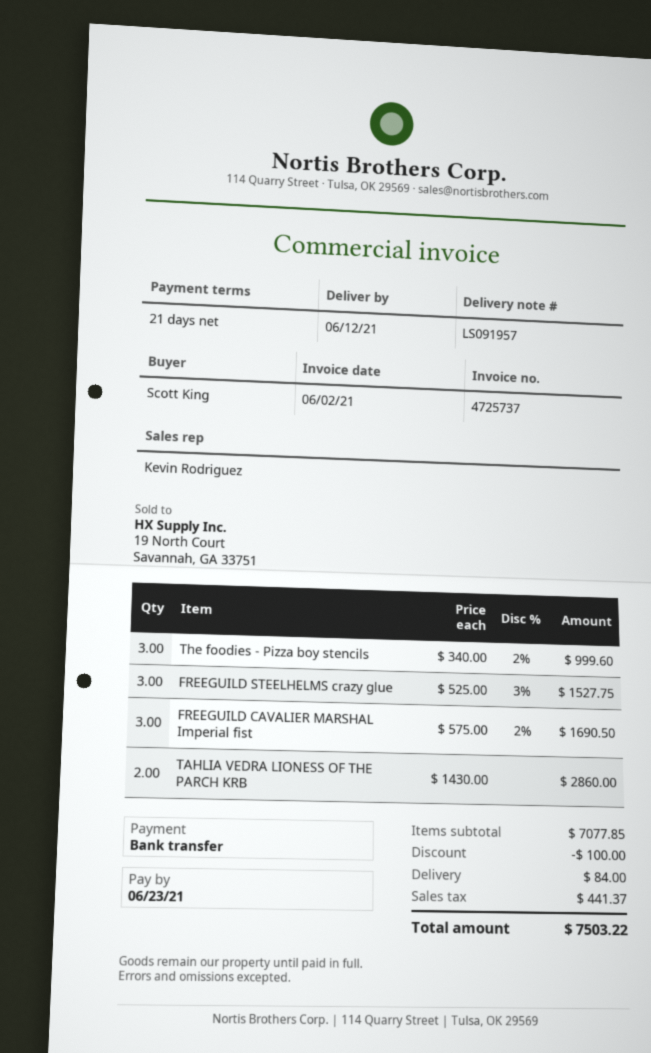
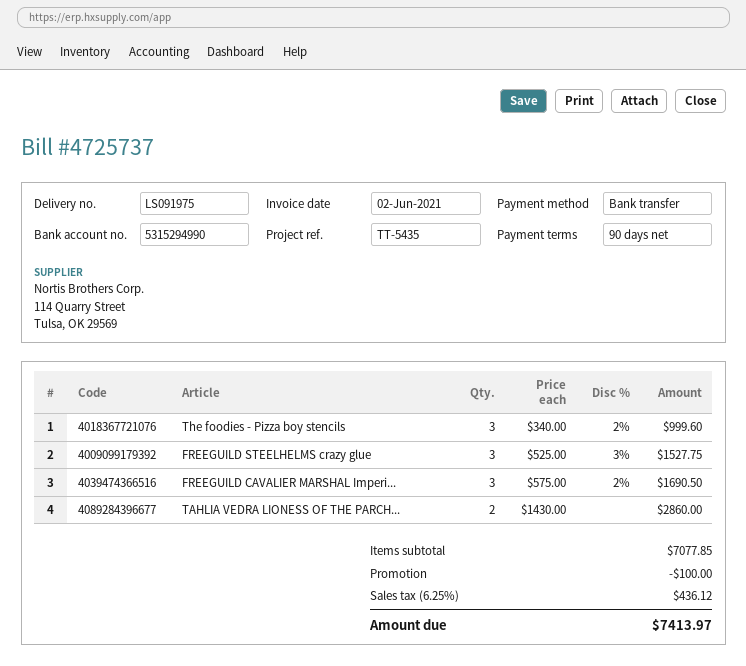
delivery note number: LS091957 -> LS091975
payment terms: 21 days -> 90 days
shipping: 84.00 -> none
tax: 441.37 -> 436.12
total: 7503.22 -> 7413.97

